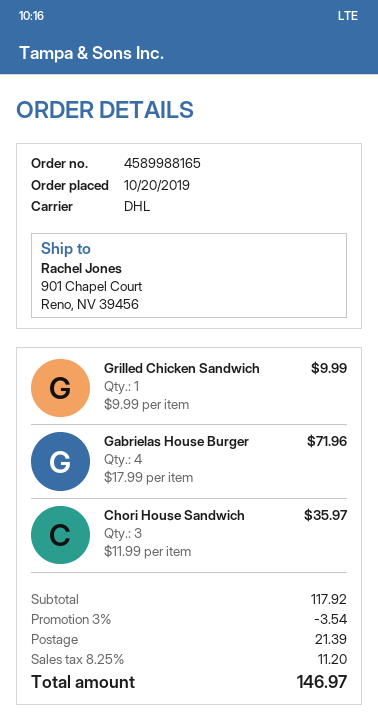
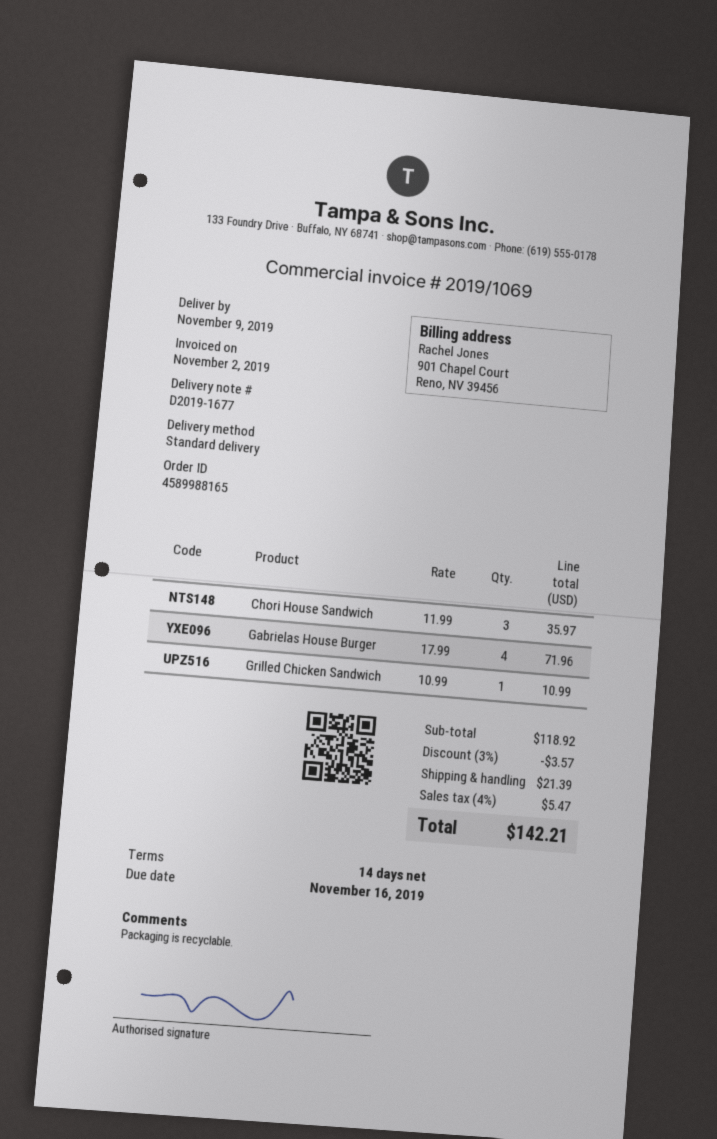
shipping method: DHL -> standard
Grilled Chicken Sandwich: 1 x 9.99 = 9.99 -> 1 x 10.99 = 10.99
subtotal: 117.92 -> 118.92
discount: 3% = 3.54 -> 3% = 3.57
tax: 8.25% = 11.20 -> 4% = 5.47
total: 146.97 -> 142.21

